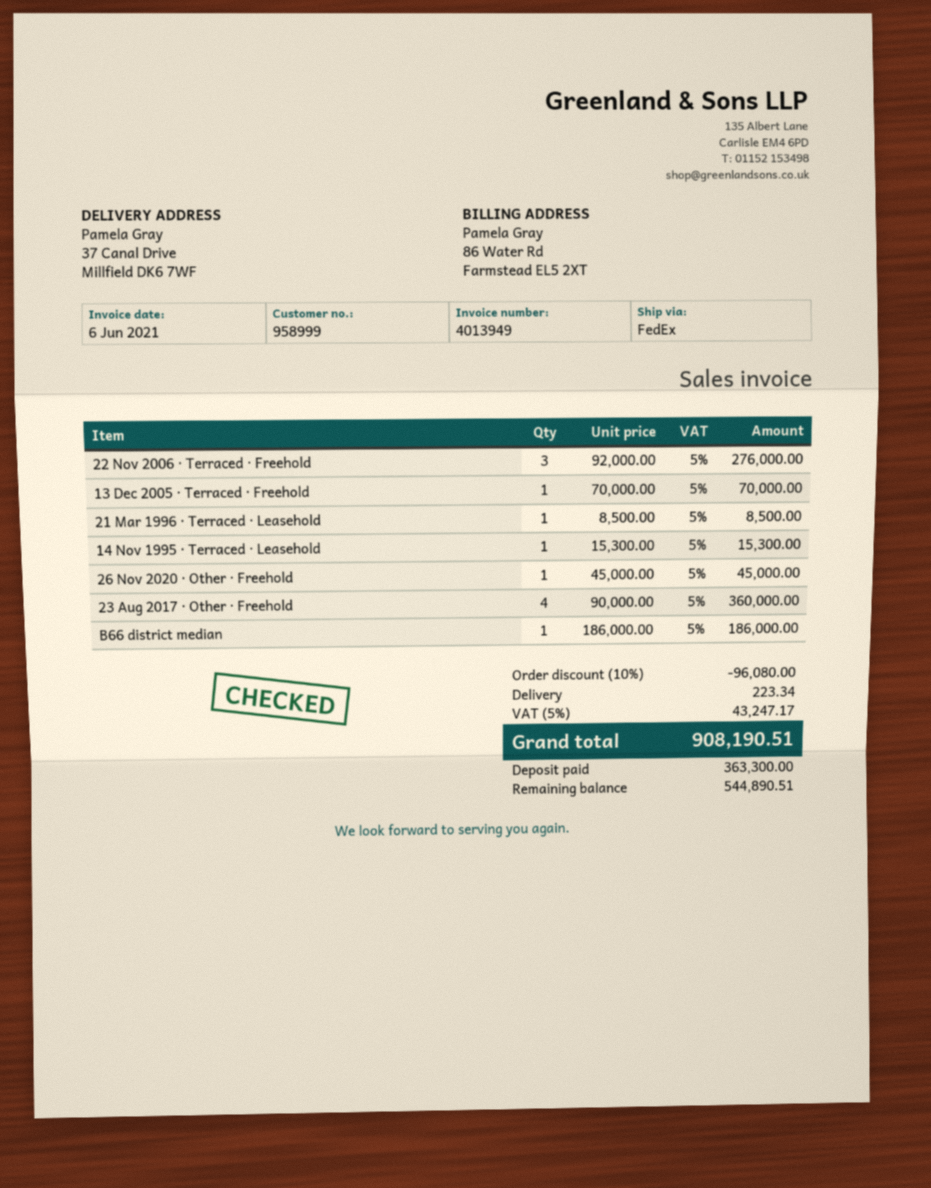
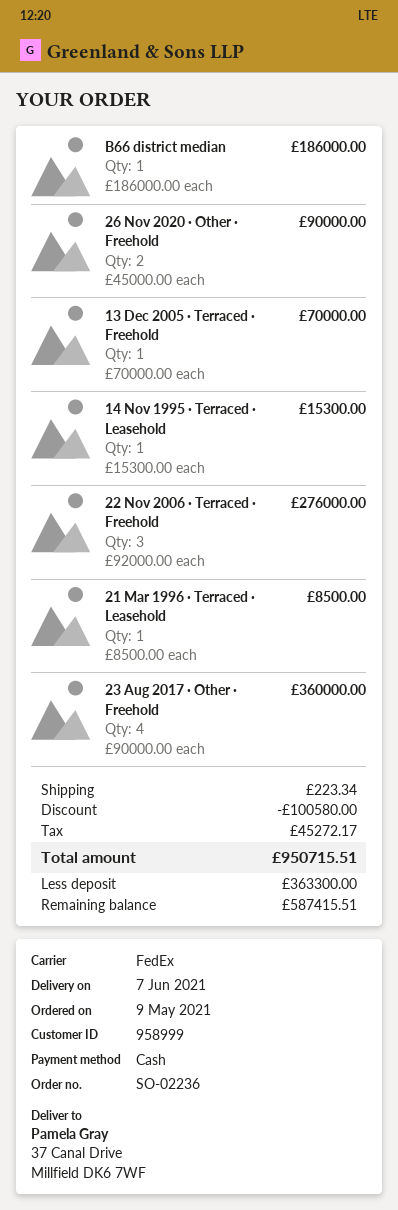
26 Nov 2020 · Other · Freehold: 1 x 45000.00 = 45000.00 -> 2 x 45000.00 = 90000.00
discount: 96080.00 -> 100580.00
tax: 43247.17 -> 45272.17
total: 908190.51 -> 950715.51
balance: 544890.51 -> 587415.51

